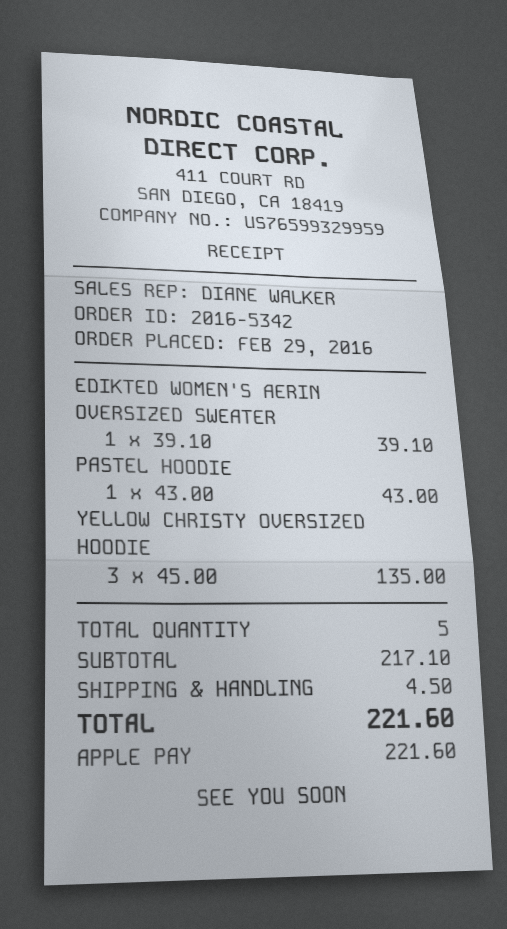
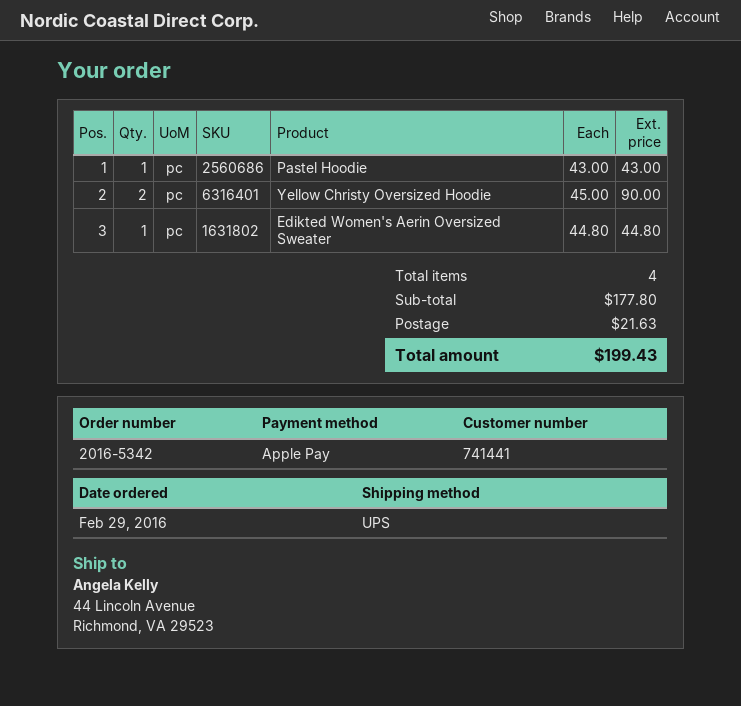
EDIKTED WOMEN'S AERIN OVERSIZED SWEATER: 1 x 39.10 = 39.10 -> 1 x 44.80 = 44.80
YELLOW CHRISTY OVERSIZED HOODIE: 3 x 45.00 = 135.00 -> 2 x 45.00 = 90.00
total quantity: 5 -> 4
subtotal: 217.10 -> 177.80
shipping: 4.50 -> 21.63
total: 221.60 -> 199.43

